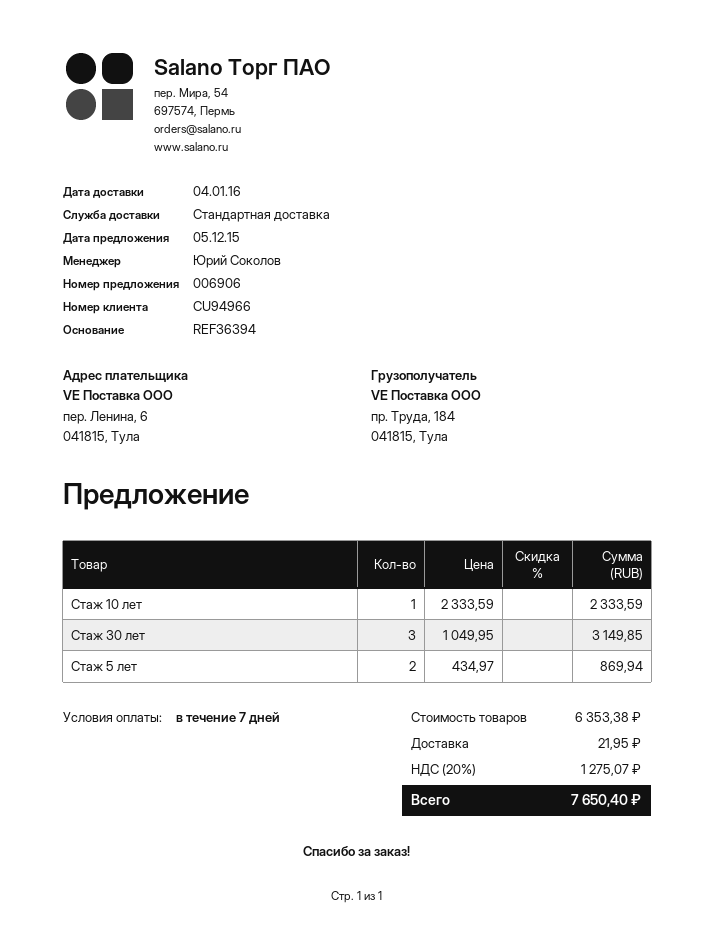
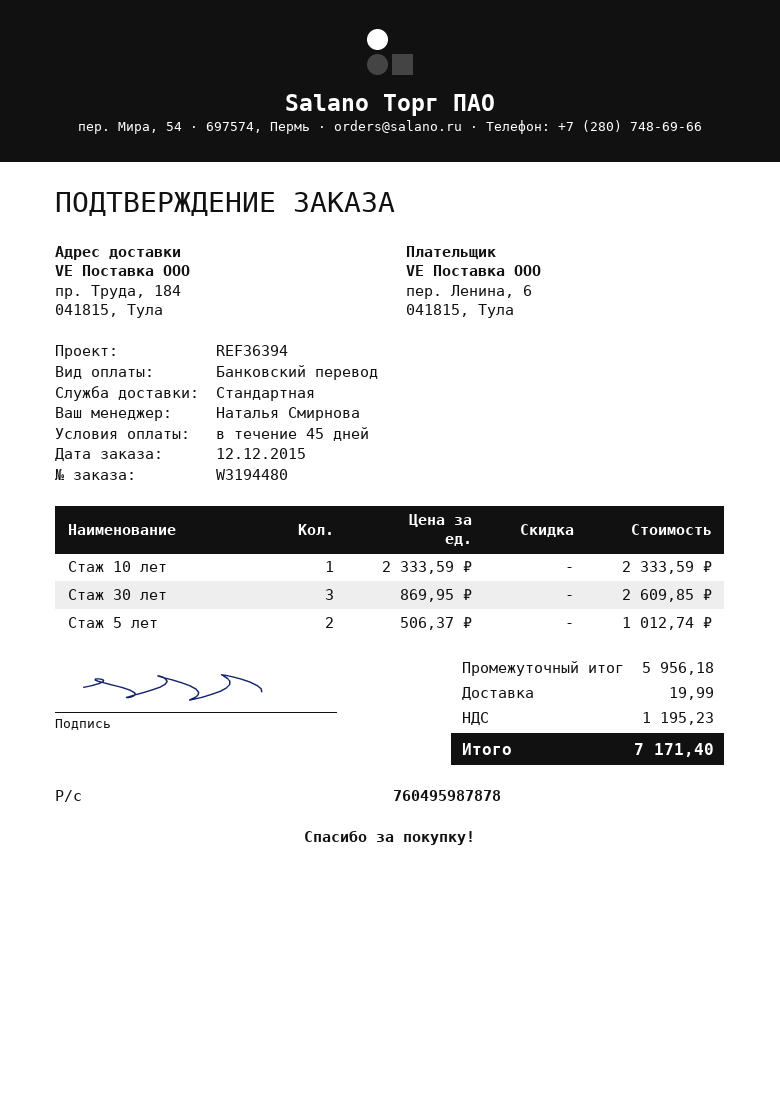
payment terms: 7 days -> 45 days
sales rep: Юрий Соколов -> Наталья Смирнова
Стаж 30 лет: 3 x 1049.95 = 3149.85 -> 3 x 869.95 = 2609.85
Стаж 5 лет: 2 x 434.97 = 869.94 -> 2 x 506.37 = 1012.74
subtotal: 6353.38 -> 5956.18
shipping: 21.95 -> 19.99
tax: 1275.07 -> 1195.23
total: 7650.40 -> 7171.40

